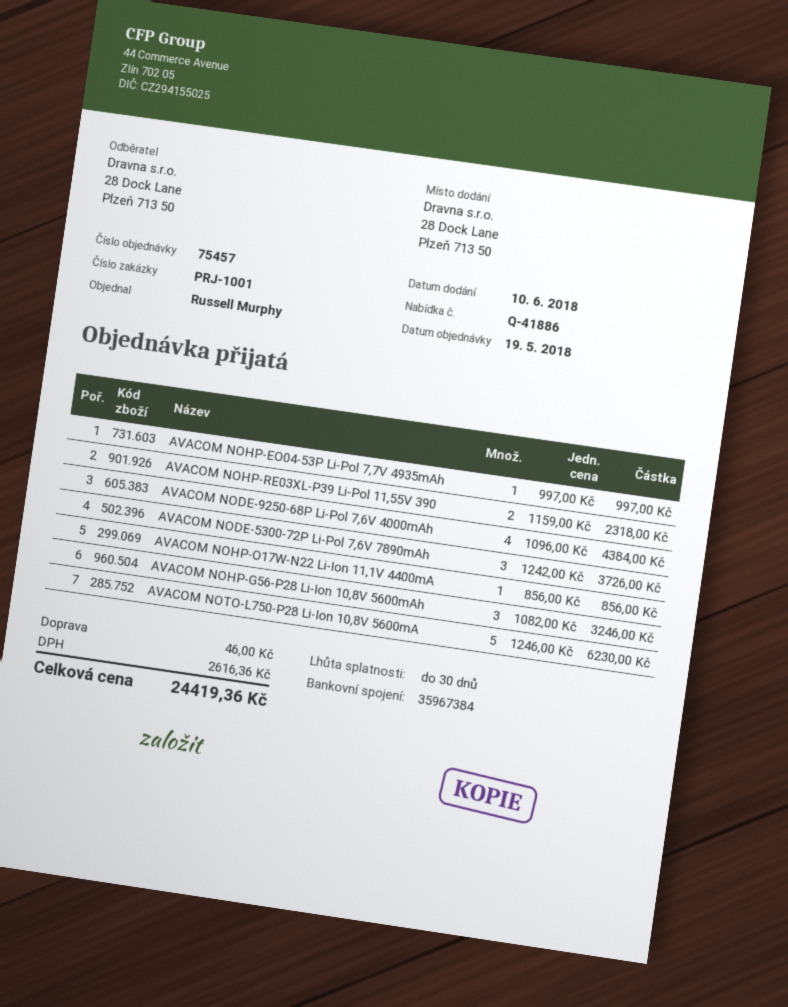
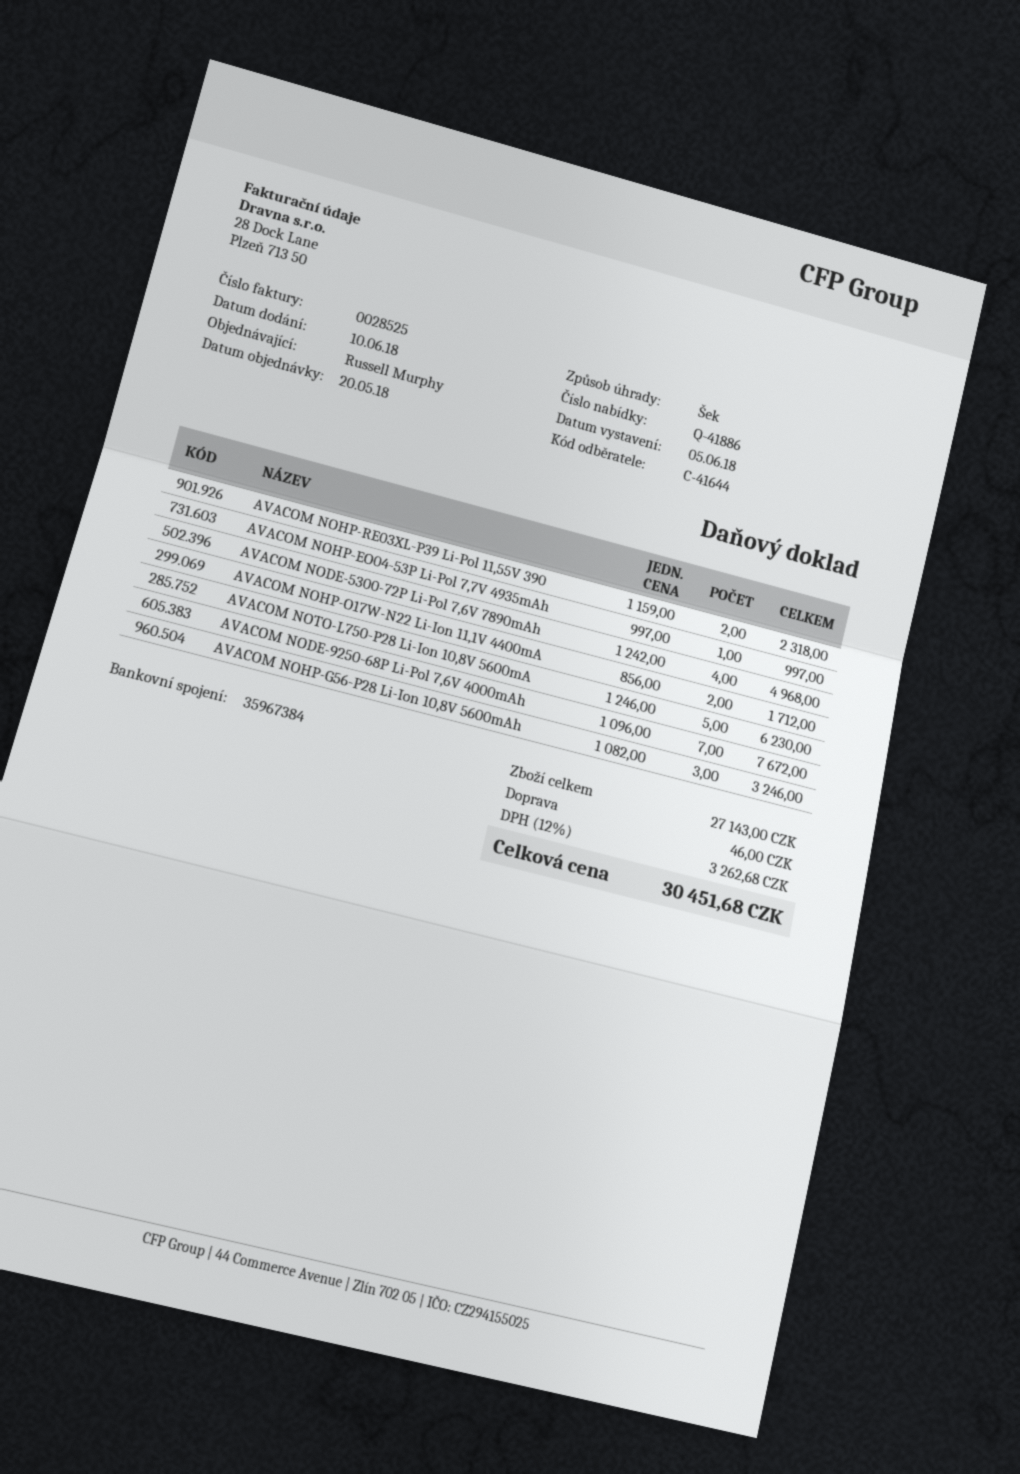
order date: 2018-05-19 -> 2018-05-20
AVACOM NODE-9250-68P Li-Pol 7,6V 4000mAh: 4 x 1096.00 = 4384.00 -> 7 x 1096.00 = 7672.00
AVACOM NODE-5300-72P Li-Pol 7,6V 7890mAh: 3 x 1242.00 = 3726.00 -> 4 x 1242.00 = 4968.00
AVACOM NOHP-O17W-N22 Li-Ion 11,1V 4400mA: 1 x 856.00 = 856.00 -> 2 x 856.00 = 1712.00
tax: 2616.36 -> 3262.68
total: 24419.36 -> 30451.68

